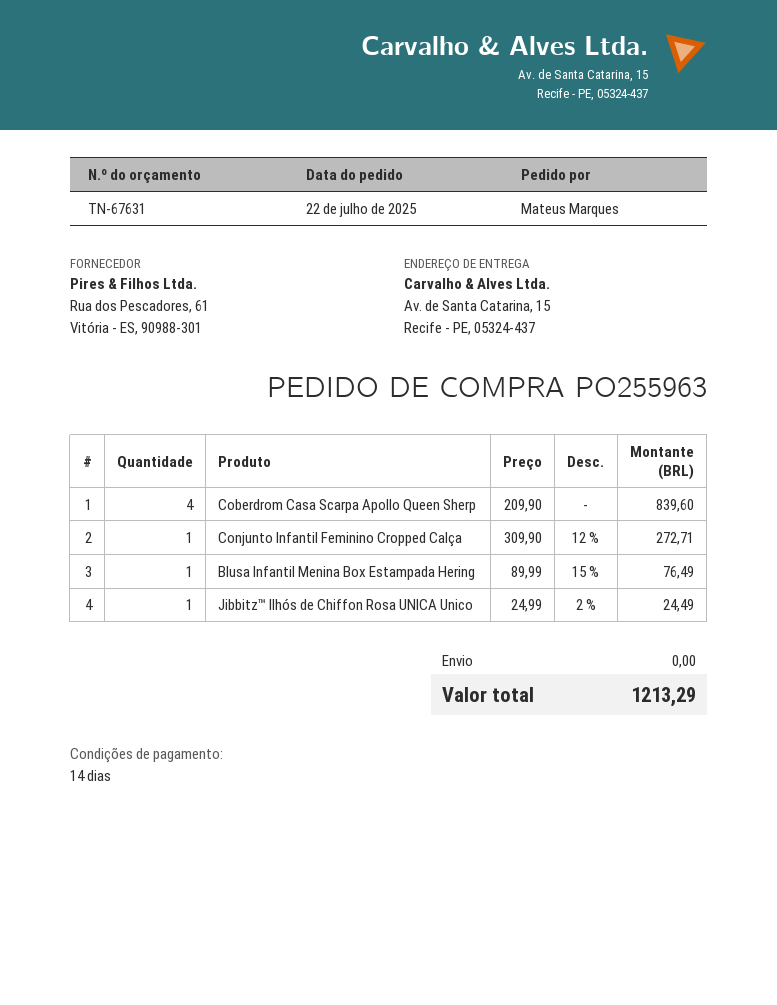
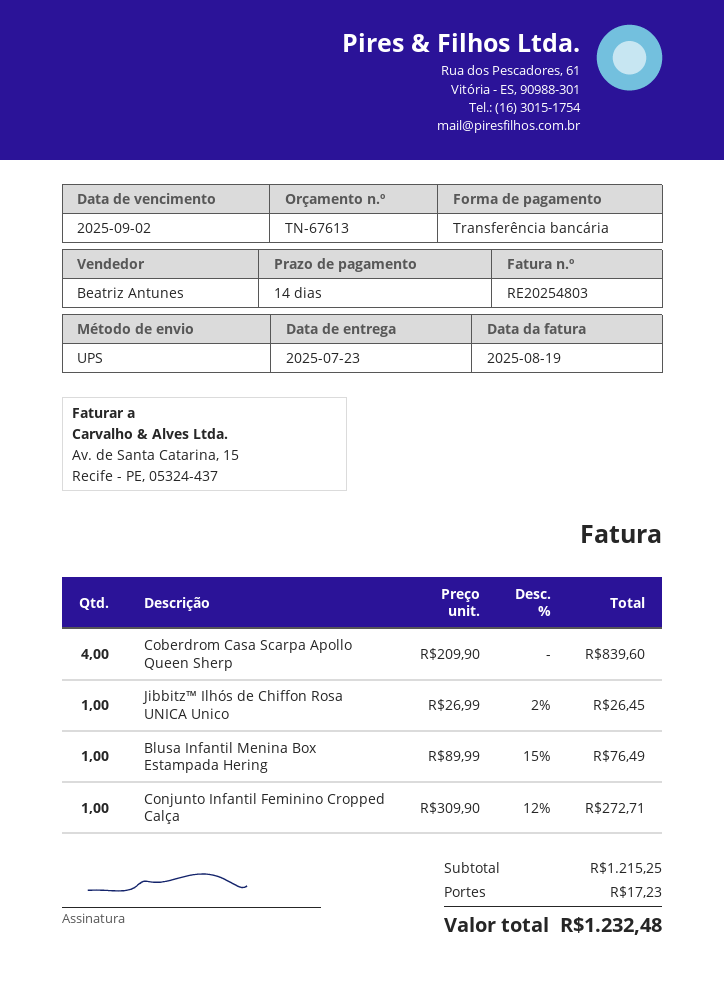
quote number: TN-67631 -> TN-67613
Jibbitz™ Ilhós de Chiffon Rosa UNICA Unico: 1 x 24.99 - 2% = 24.49 -> 1 x 26.99 - 2% = 26.45
shipping: 0.00 -> 17.23
total: 1213.29 -> 1232.48

